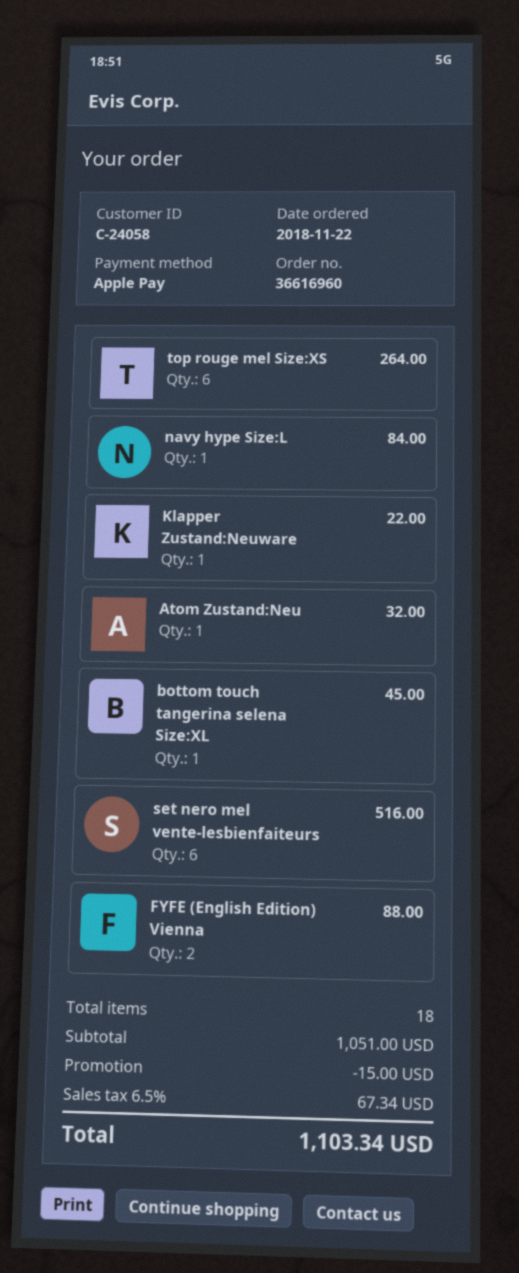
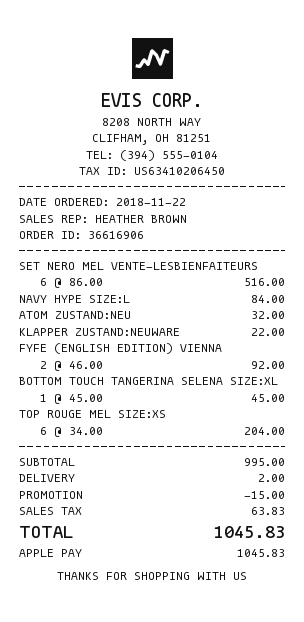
order number: 36616960 -> 36616906
top rouge mel Size:XS: 6 for 264.00 -> 6 for 204.00
FYFE (English Edition) Vienna: 2 for 88.00 -> 2 for 92.00
subtotal: 1051.00 -> 995.00
shipping: none -> 2.00
tax: 67.34 -> 63.83
total: 1103.34 -> 1045.83

